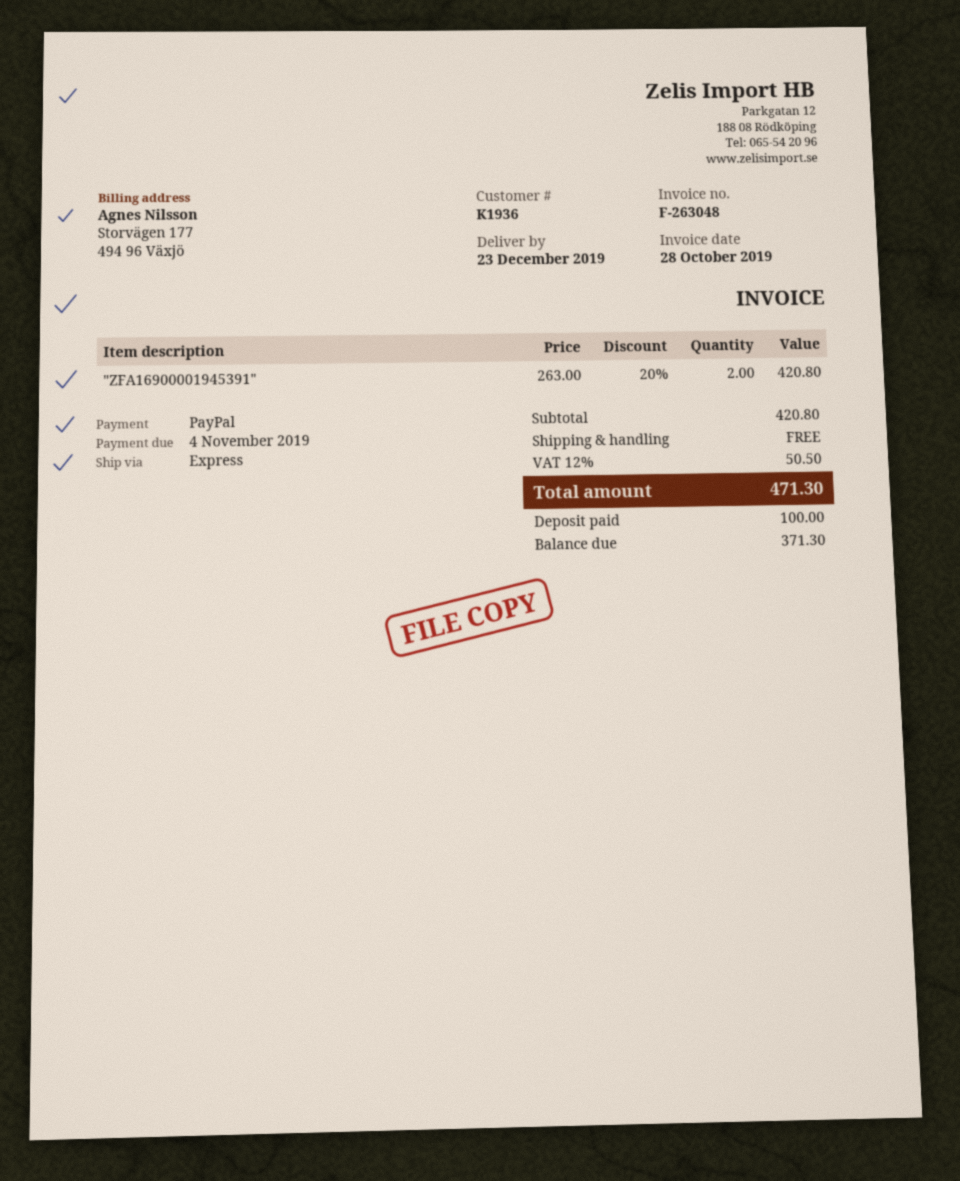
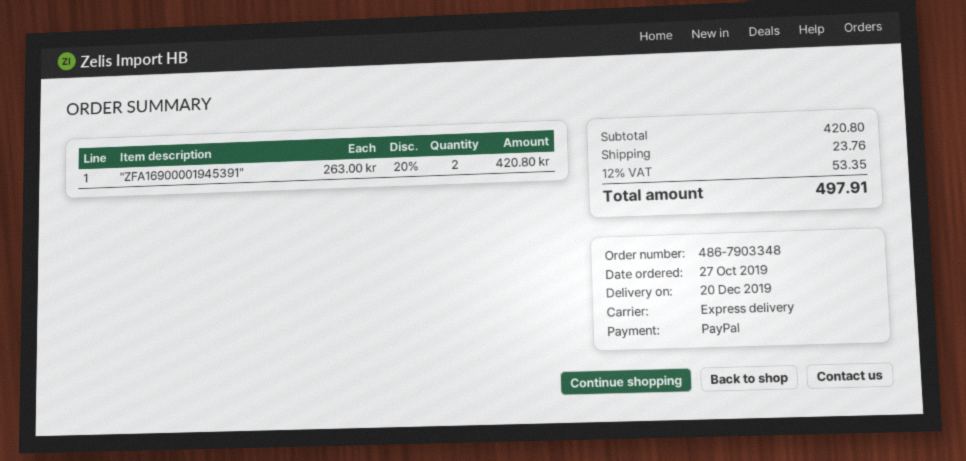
delivery date: 2019-12-23 -> 2019-12-20
shipping: 0.00 -> 23.76
tax: 12% = 50.50 -> 12% = 53.35
total: 471.30 -> 497.91

